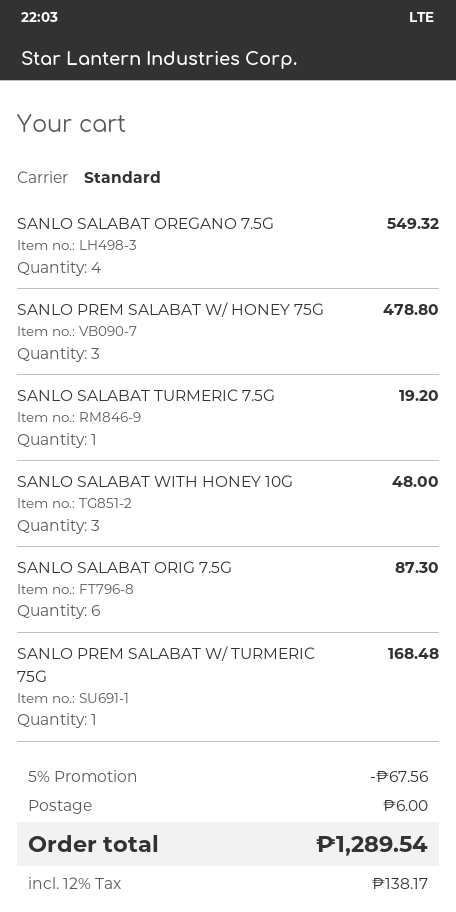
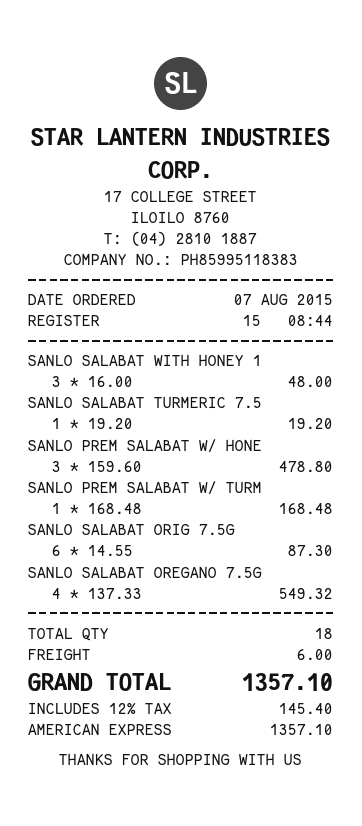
discount: 5% = 67.56 -> none
tax: 12% = 138.17 -> 12% = 145.40
total: 1289.54 -> 1357.10

